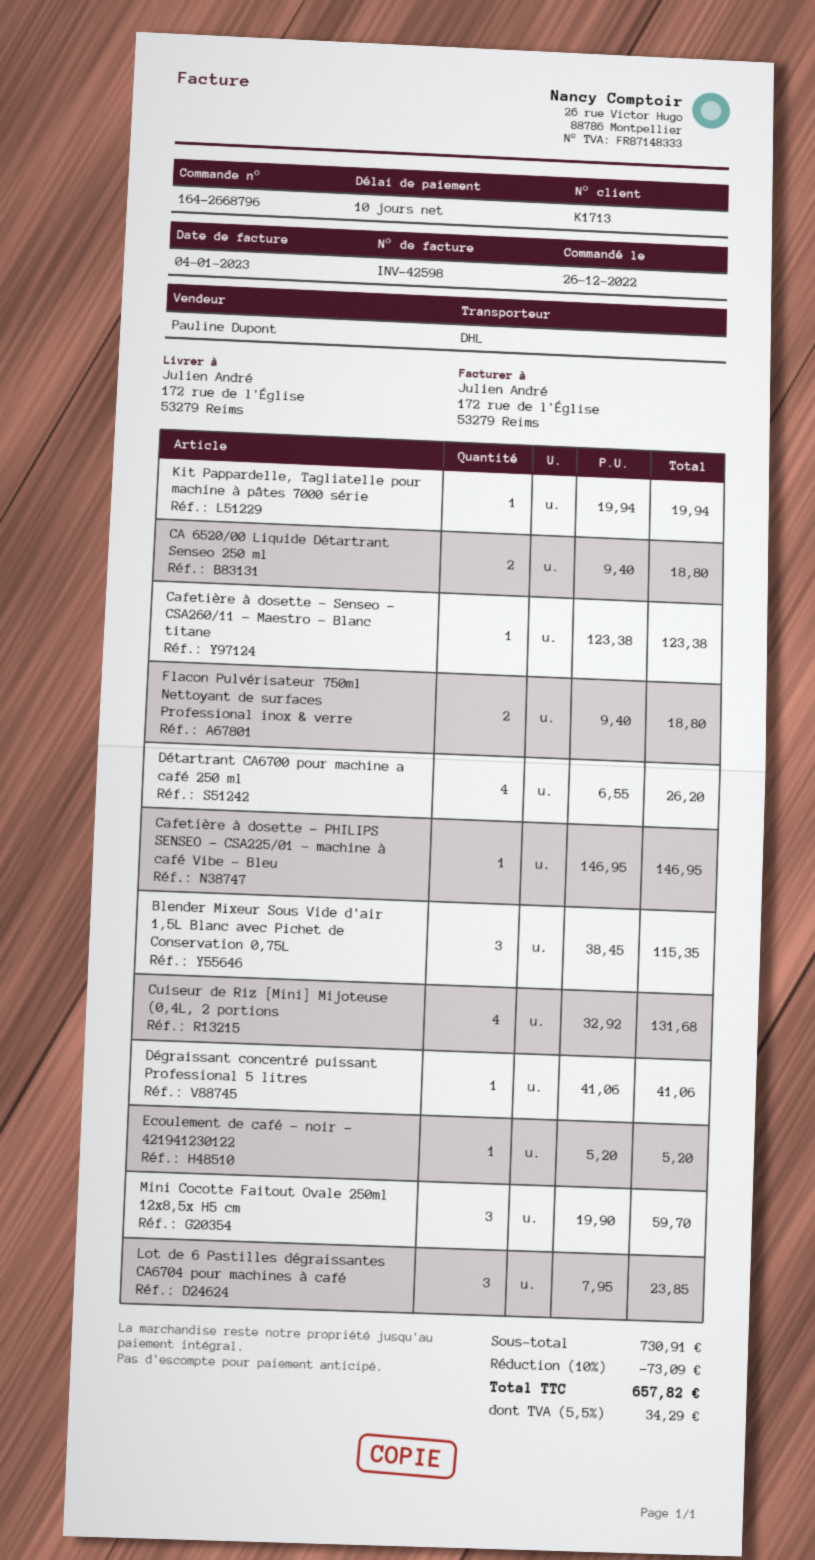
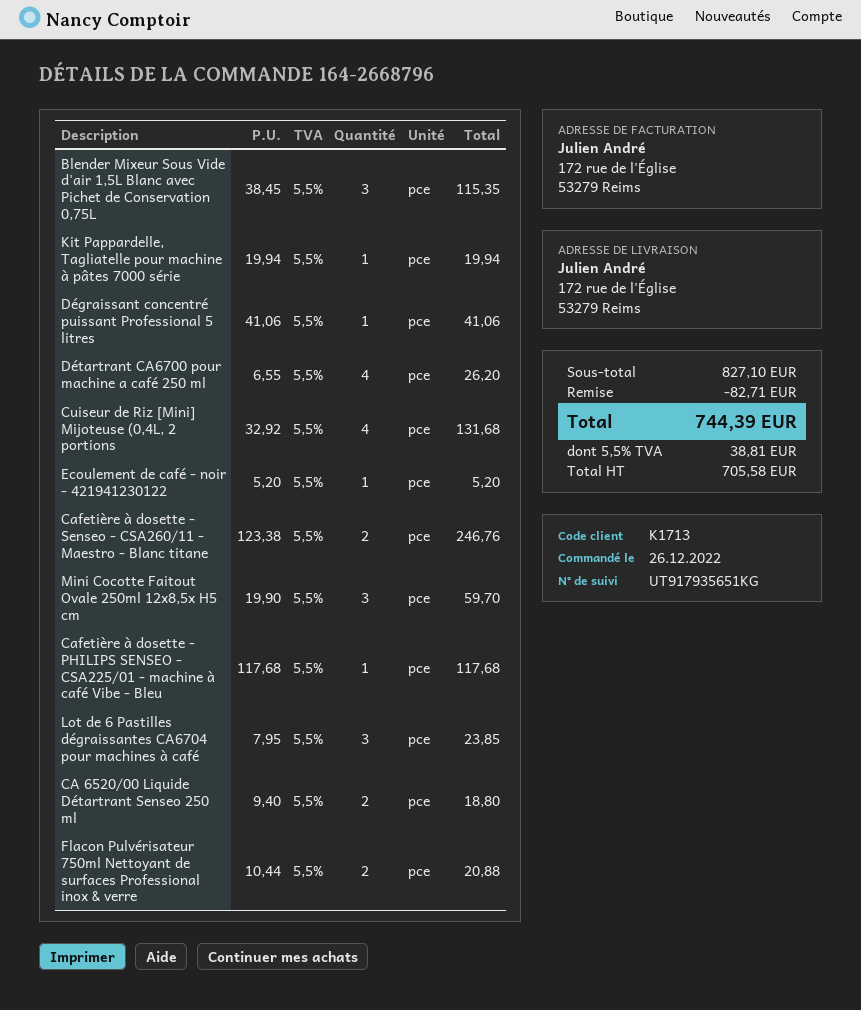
Cafetière à dosette - Senseo - CSA260/11 - Maestro - Blanc titane: 1 x 123.38 = 123.38 -> 2 x 123.38 = 246.76
Flacon Pulvérisateur 750ml Nettoyant de surfaces Professional inox & verre: 2 x 9.40 = 18.80 -> 2 x 10.44 = 20.88
Cafetière à dosette - PHILIPS SENSEO - CSA225/01 - machine à café Vibe - Bleu: 1 x 146.95 = 146.95 -> 1 x 117.68 = 117.68
subtotal: 730.91 -> 827.10
discount: 73.09 -> 82.71
tax: 5.5% = 34.29 -> 5.5% = 38.81
total: 657.82 -> 744.39

